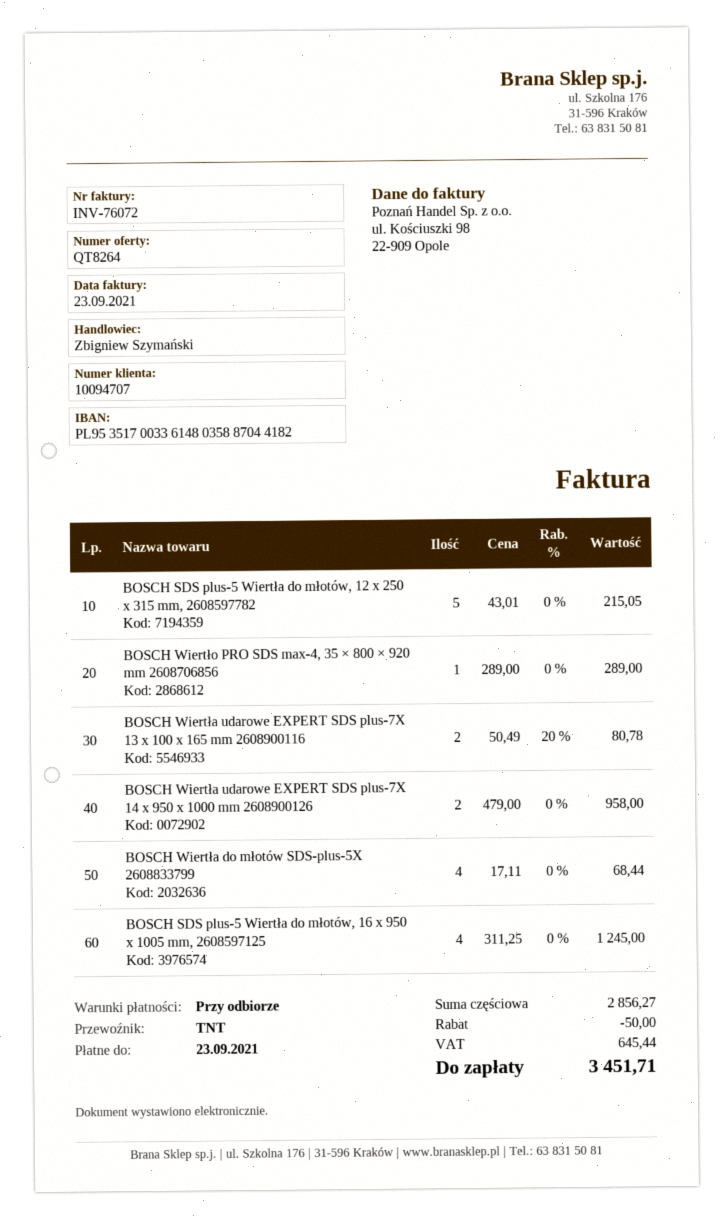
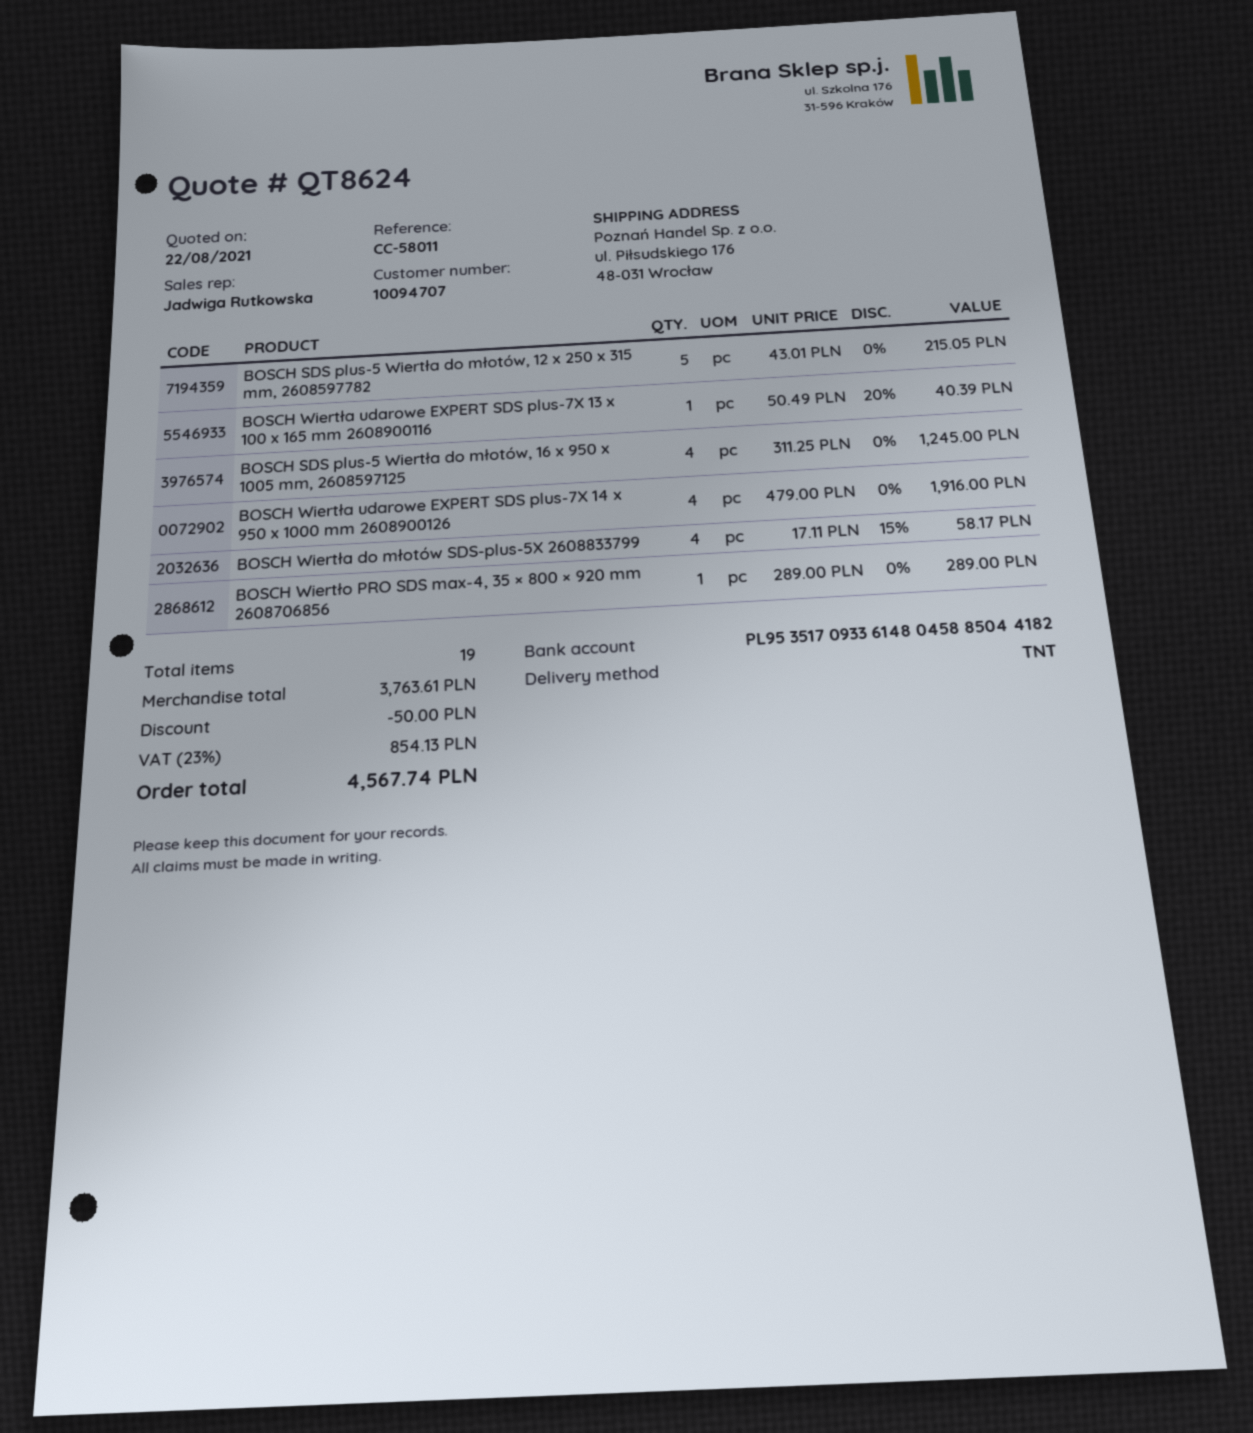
quote number: QT8264 -> QT8624
sales rep: Zbigniew Szymański -> Jadwiga Rutkowska
bank account: PL95351700336148035887044182 -> PL95351709336148045885044182
BOSCH Wiertła udarowe EXPERT SDS plus-7X 13 x 100 x 165 mm 2608900116: 2 x 50.49 - 20% = 80.78 -> 1 x 50.49 - 20% = 40.39
BOSCH Wiertła udarowe EXPERT SDS plus-7X 14 x 950 x 1000 mm 2608900126: 2 x 479.00 = 958.00 -> 4 x 479.00 = 1916.00
BOSCH Wiertła do młotów SDS-plus-5X 2608833799: 4 x 17.11 = 68.44 -> 4 x 17.11 - 15% = 58.17
subtotal: 2856.27 -> 3763.61
tax: 645.44 -> 854.13
total: 3451.71 -> 4567.74

